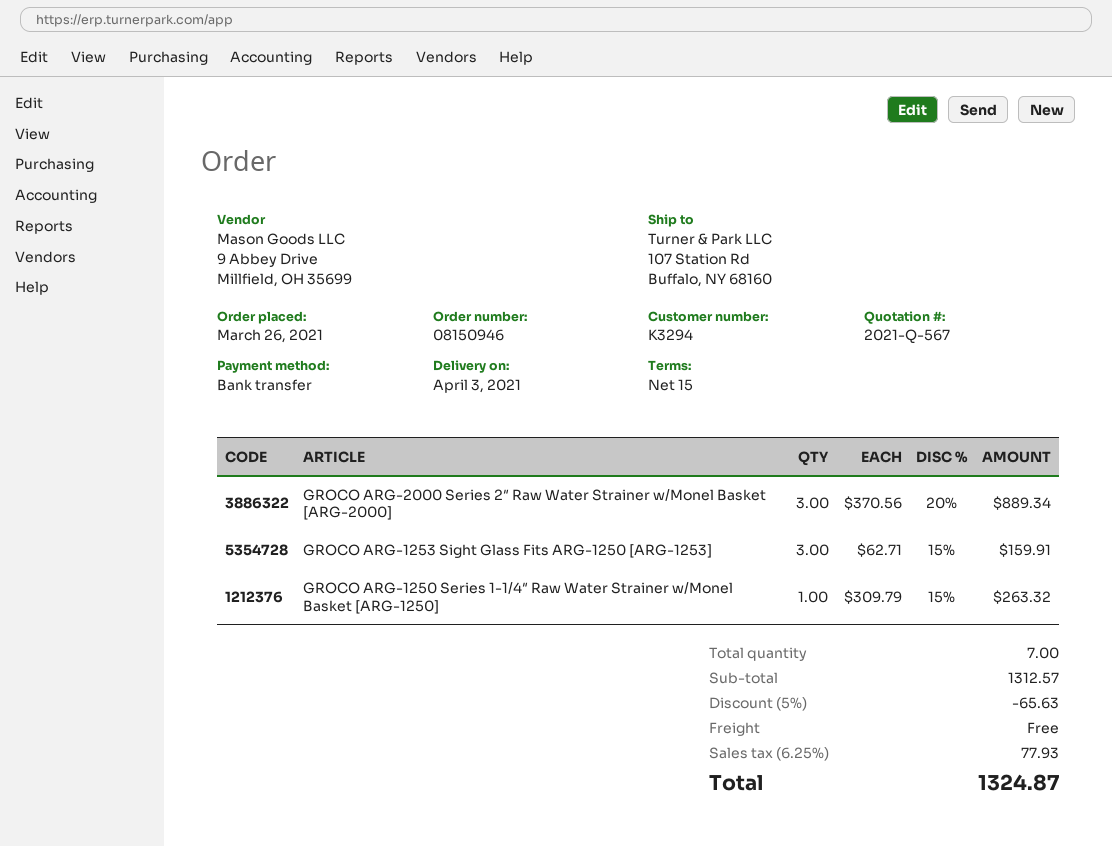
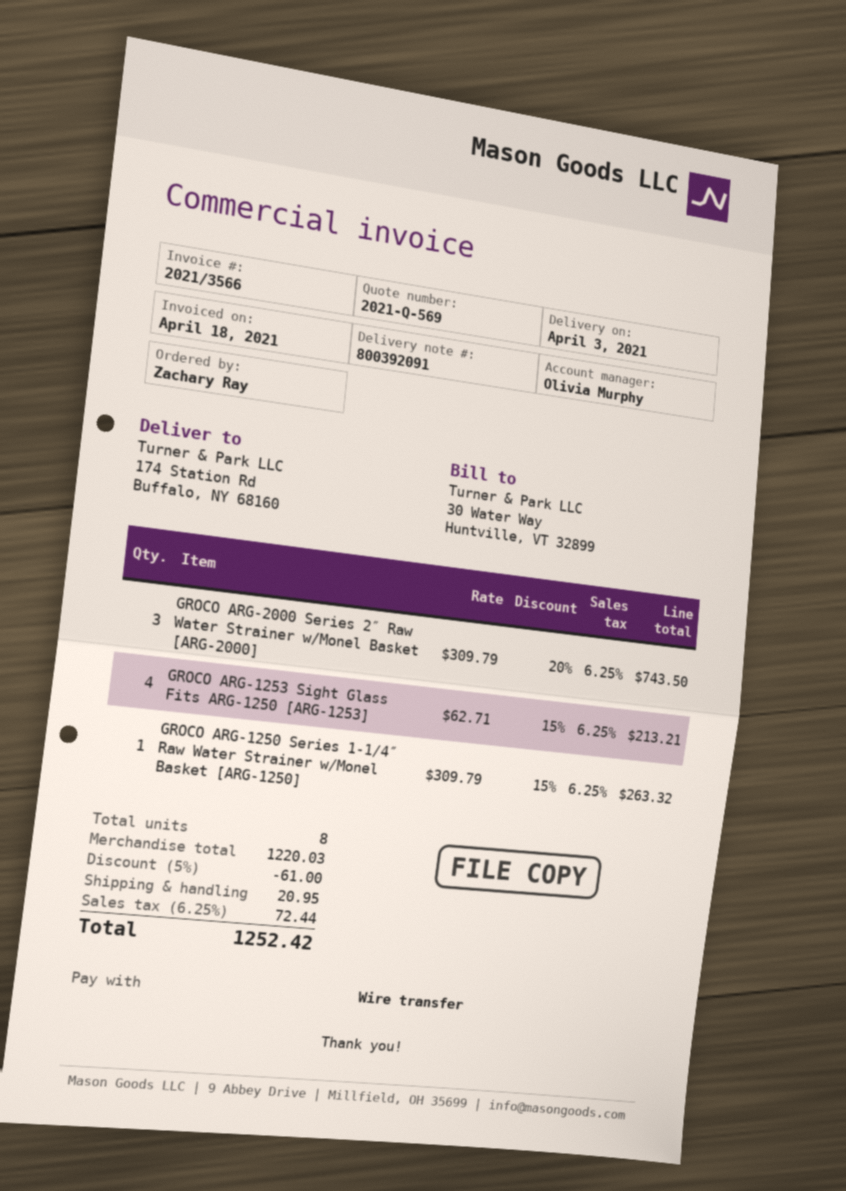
quote number: 2021-Q-567 -> 2021-Q-569
ship to: 107 Station Rd, Buffalo, NY 68160 -> 174 Station Rd, Buffalo, NY 68160
GROCO ARG-2000 Series 2″ Raw Water Strainer w/Monel Basket [ARG-2000]: 3 x 370.56 - 20% = 889.34 -> 3 x 309.79 - 20% = 743.50
GROCO ARG-1253 Sight Glass Fits ARG-1250 [ARG-1253]: 3 x 62.71 - 15% = 159.91 -> 4 x 62.71 - 15% = 213.21
total quantity: 7 -> 8
subtotal: 1312.57 -> 1220.03
discount: 5% = 65.63 -> 5% = 61.00
shipping: 0.00 -> 20.95
tax: 6.25% = 77.93 -> 6.25% = 72.44
total: 1324.87 -> 1252.42

